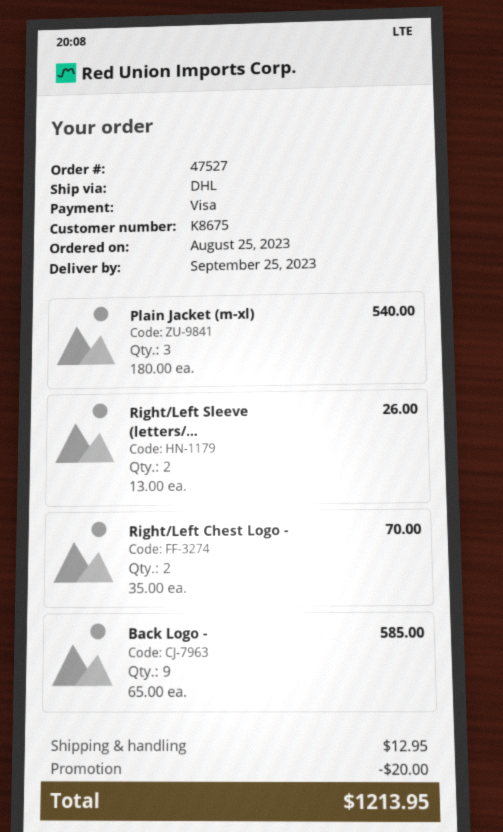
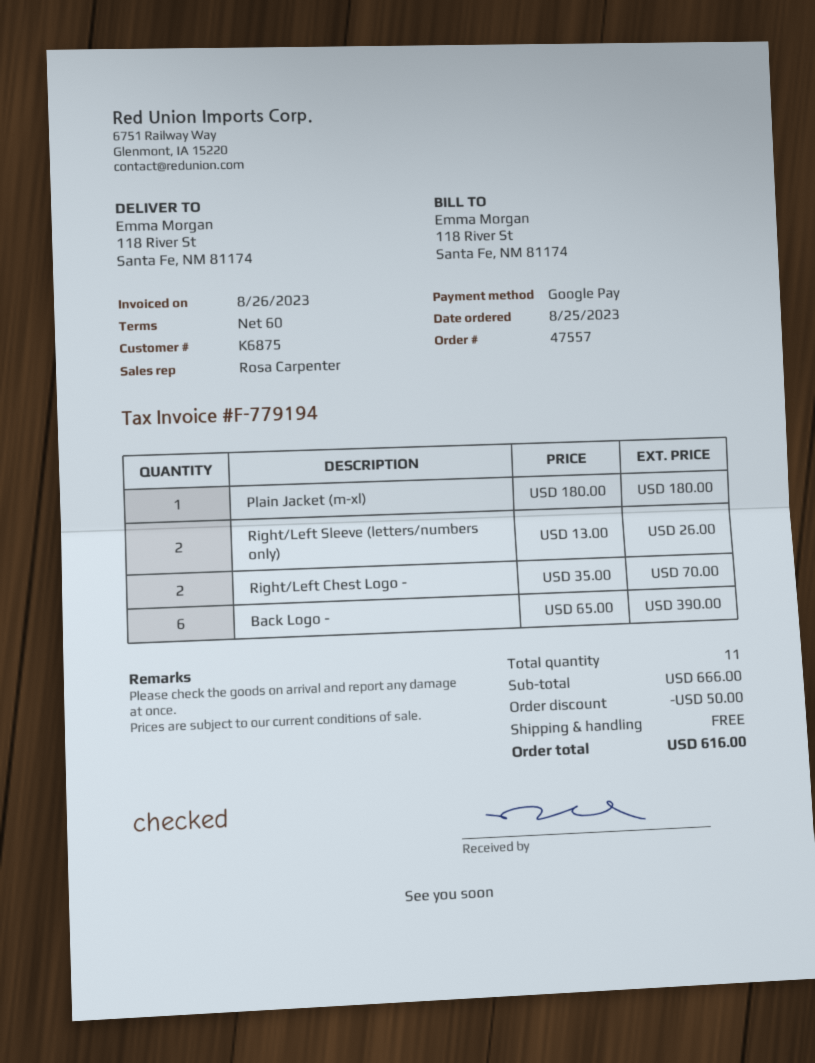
order number: 47527 -> 47557
customer number: K8675 -> K6875
payment method: Visa -> Google Pay
Plain Jacket (m-xl): 3 x 180.00 = 540.00 -> 1 x 180.00 = 180.00
Back Logo -: 9 x 65.00 = 585.00 -> 6 x 65.00 = 390.00
discount: 20.00 -> 50.00
shipping: 12.95 -> 0.00
total: 1213.95 -> 616.00

